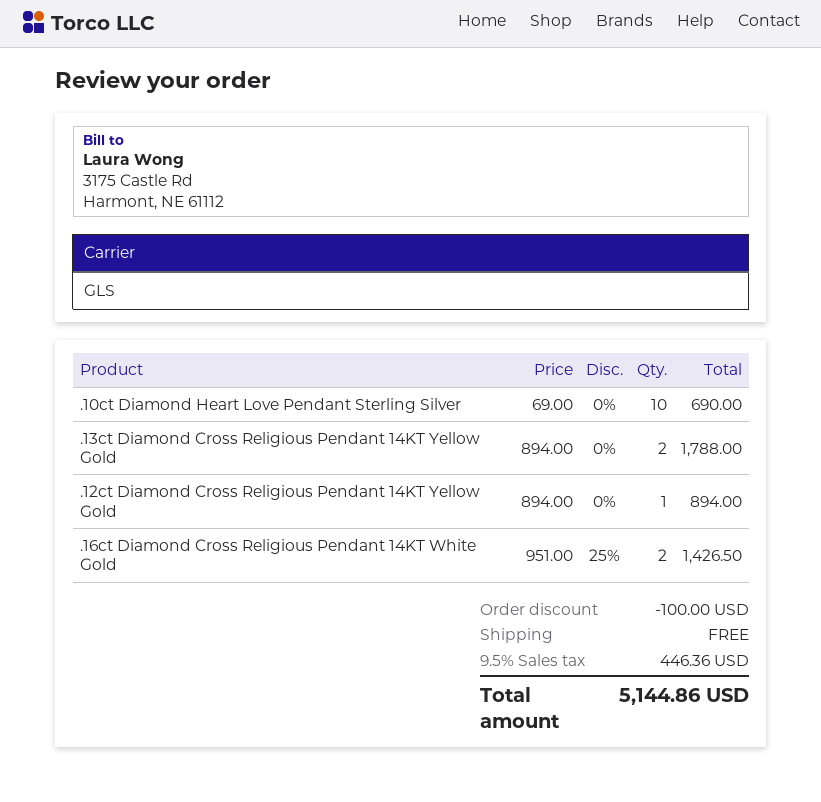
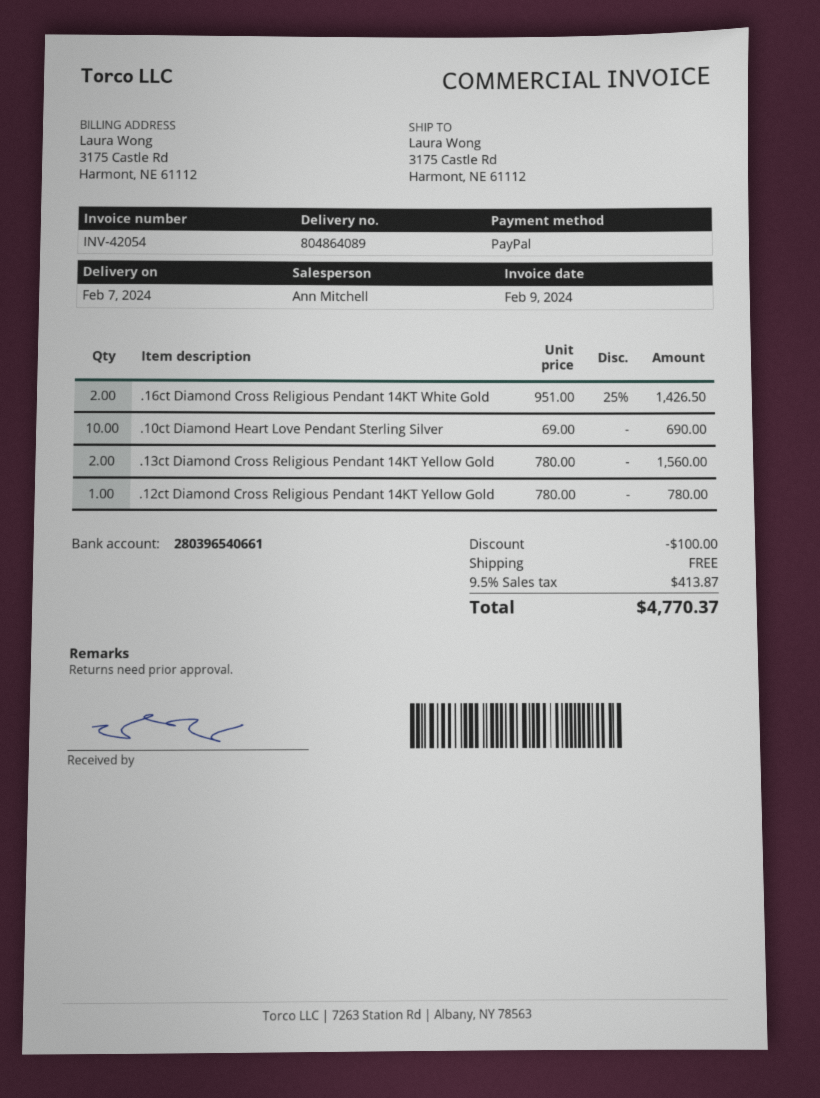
.13ct Diamond Cross Religious Pendant 14KT Yellow Gold: 2 x 894.00 = 1788.00 -> 2 x 780.00 = 1560.00
.12ct Diamond Cross Religious Pendant 14KT Yellow Gold: 1 x 894.00 = 894.00 -> 1 x 780.00 = 780.00
tax: 9.5% = 446.36 -> 9.5% = 413.87
total: 5144.86 -> 4770.37

